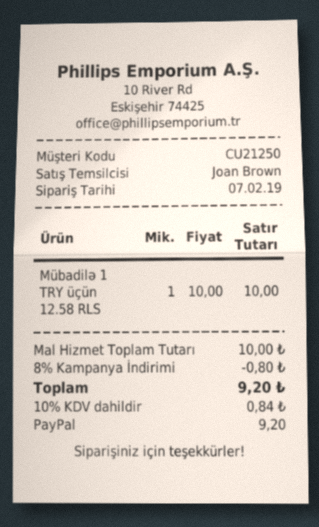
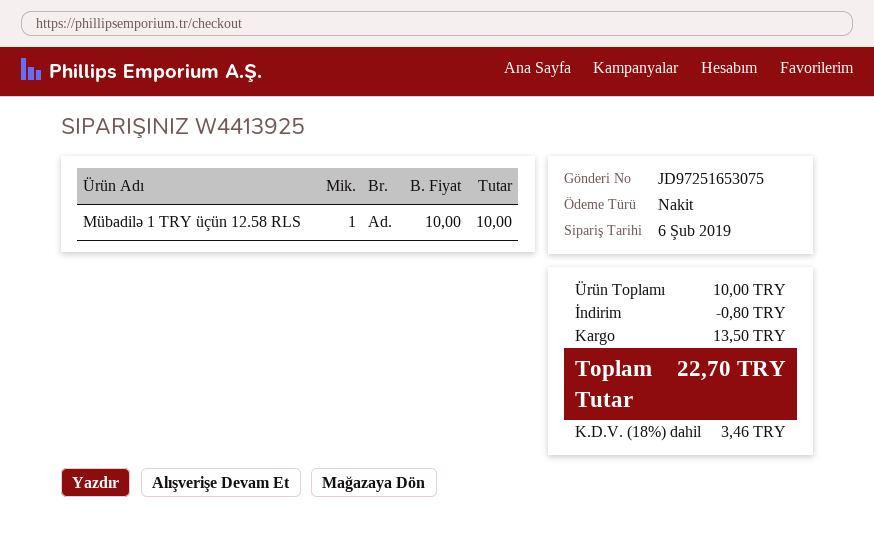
order date: 2019-02-07 -> 2019-02-06
payment method: PayPal -> cash
shipping: none -> 13.50
tax: 10% = 0.84 -> 18% = 3.46
total: 9.20 -> 22.70

